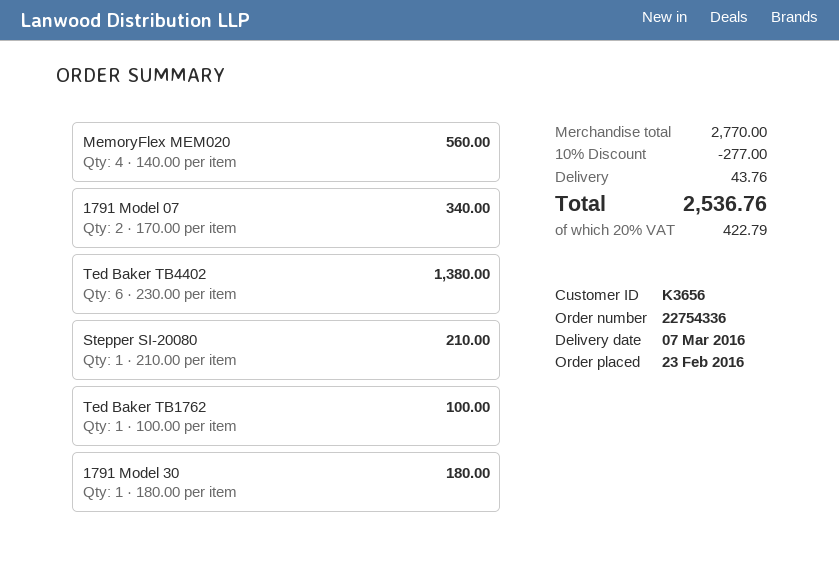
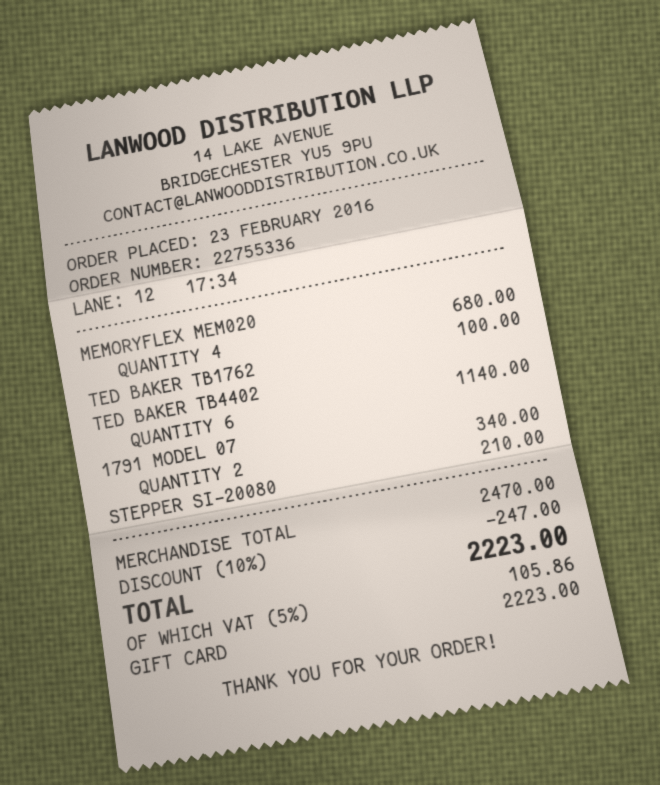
order number: 22754336 -> 22755336
MemoryFlex MEM020: 4 for 560.00 -> 4 for 680.00
Ted Baker TB4402: 6 for 1380.00 -> 6 for 1140.00
1791 Model 30: 1 for 180.00 -> none
subtotal: 2770.00 -> 2470.00
discount: 10% = 277.00 -> 10% = 247.00
shipping: 43.76 -> none
tax: 20% = 422.79 -> 5% = 105.86
total: 2536.76 -> 2223.00

